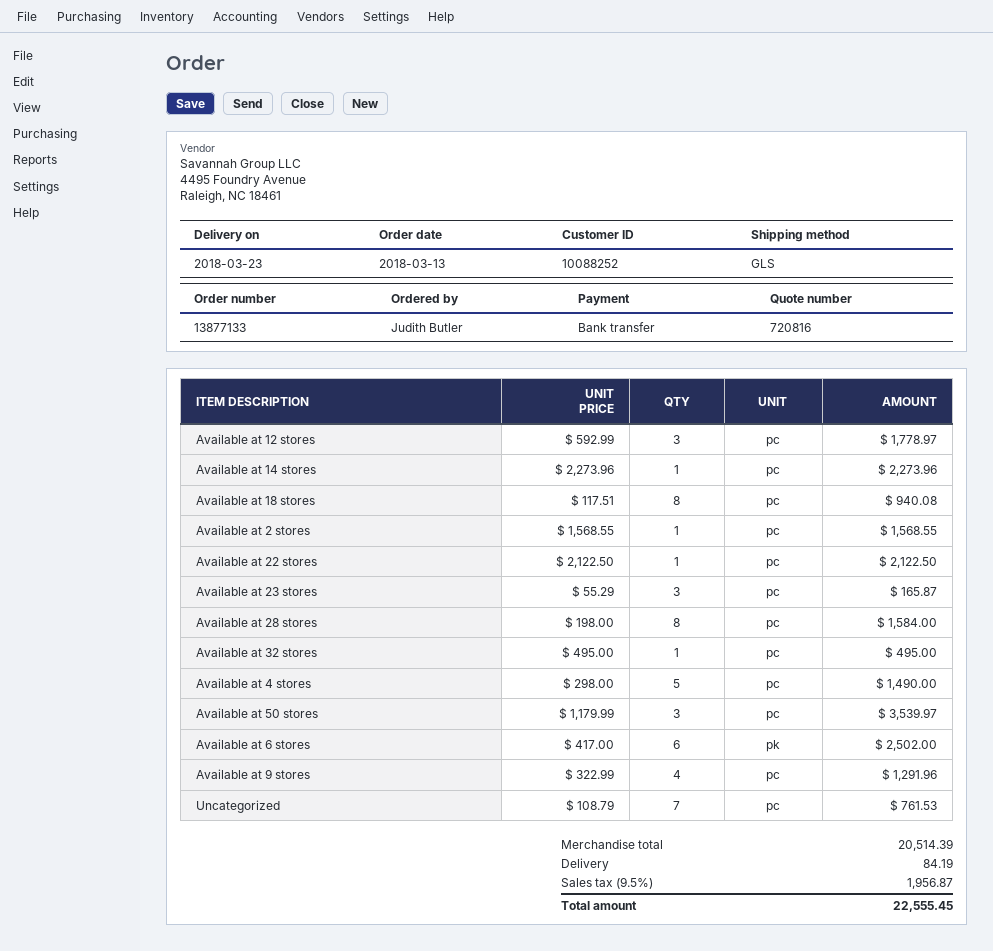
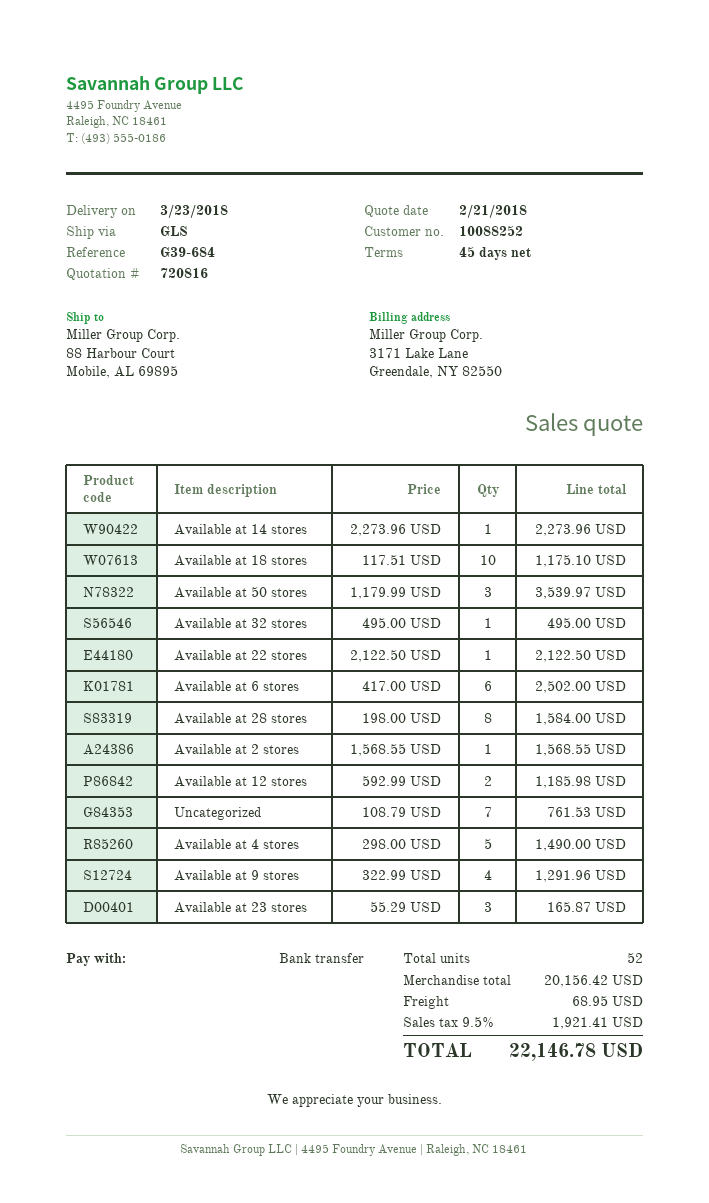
Available at 12 stores: 3 x 592.99 = 1778.97 -> 2 x 592.99 = 1185.98
Available at 18 stores: 8 x 117.51 = 940.08 -> 10 x 117.51 = 1175.10
subtotal: 20514.39 -> 20156.42
shipping: 84.19 -> 68.95
tax: 9.5% = 1956.87 -> 9.5% = 1921.41
total: 22555.45 -> 22146.78

